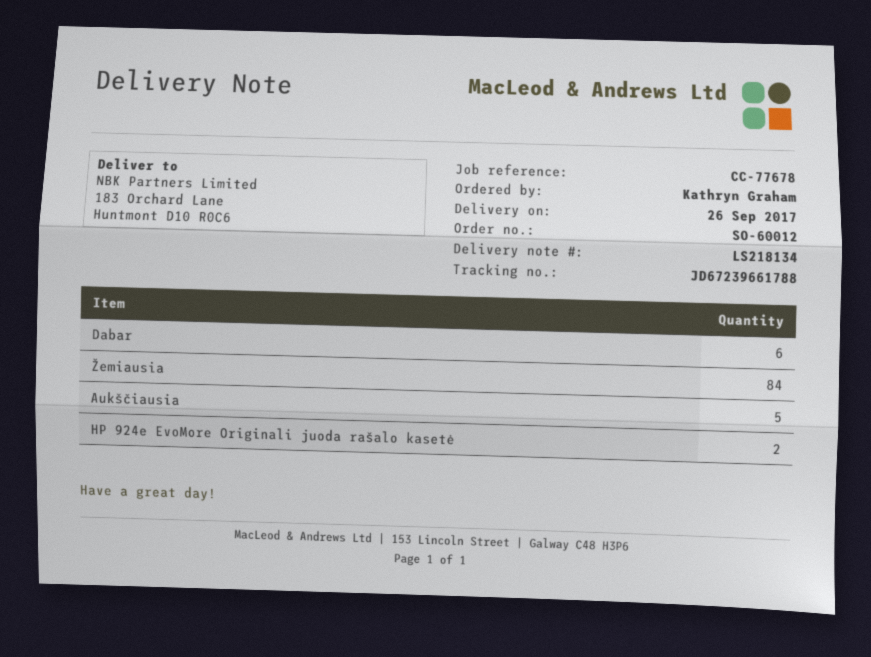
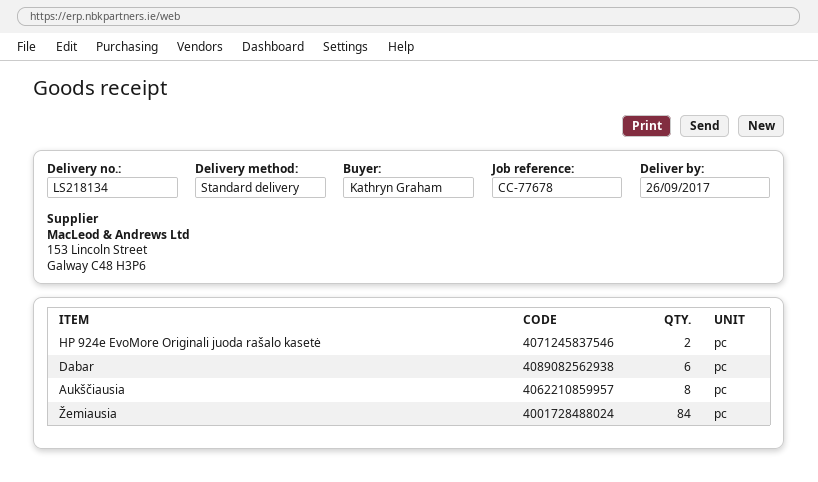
Aukščiausia: 5 -> 8

